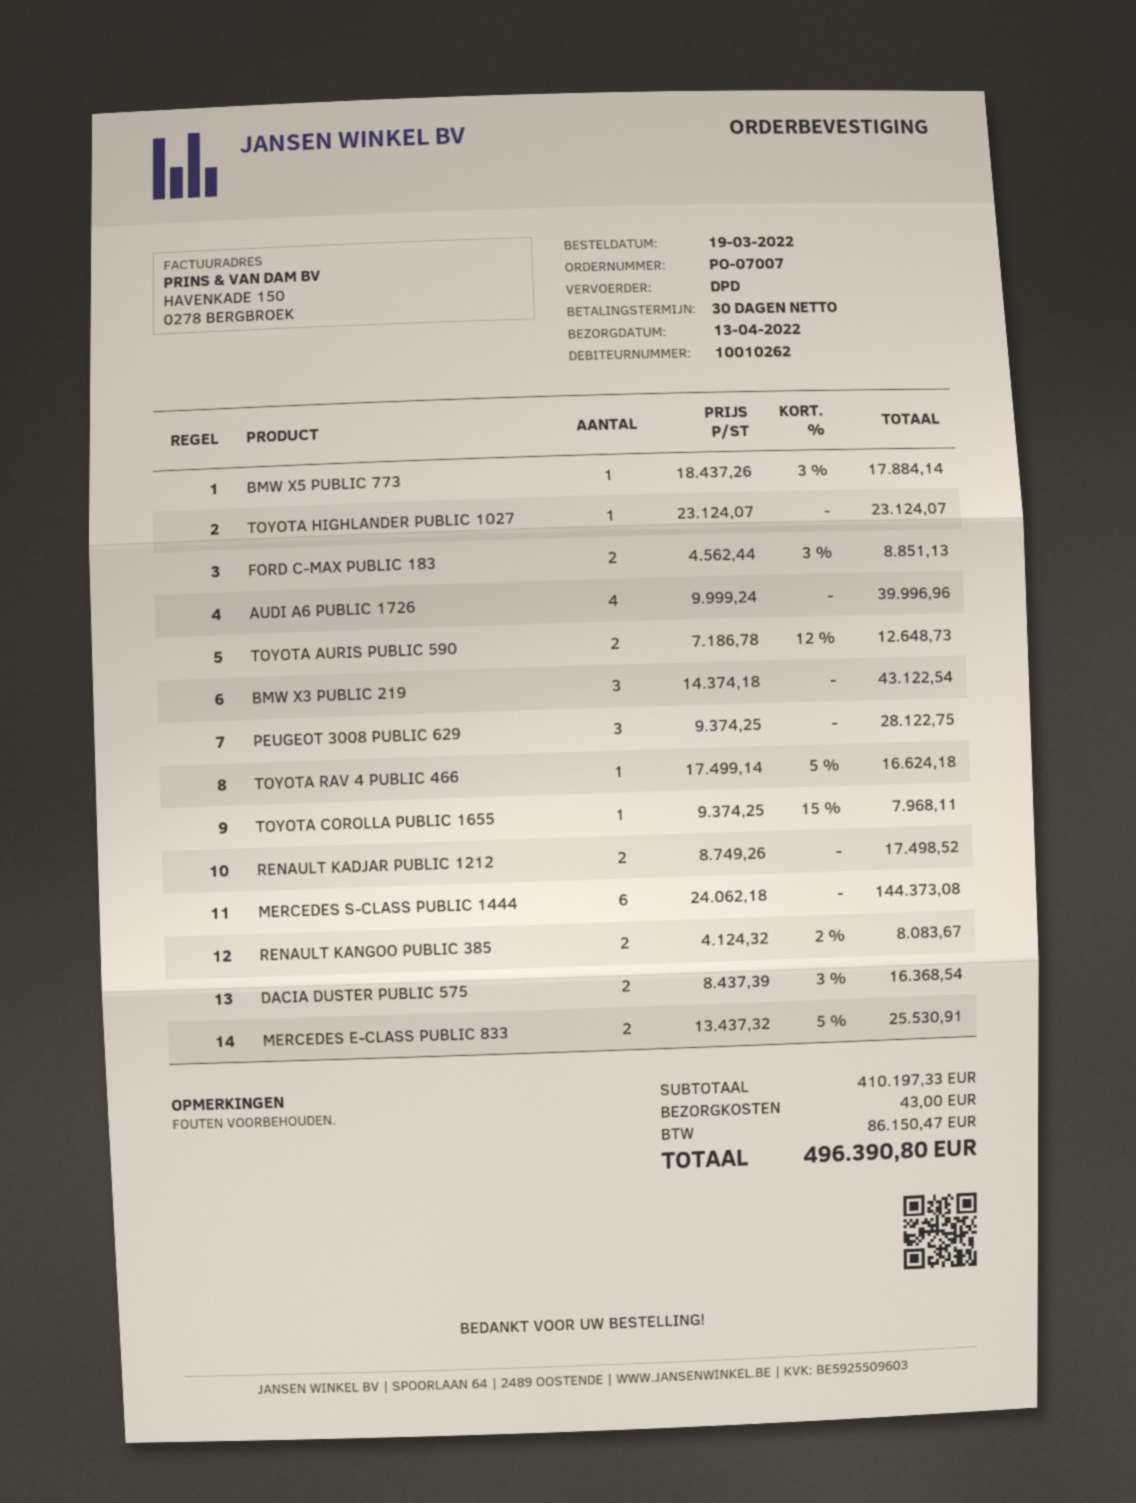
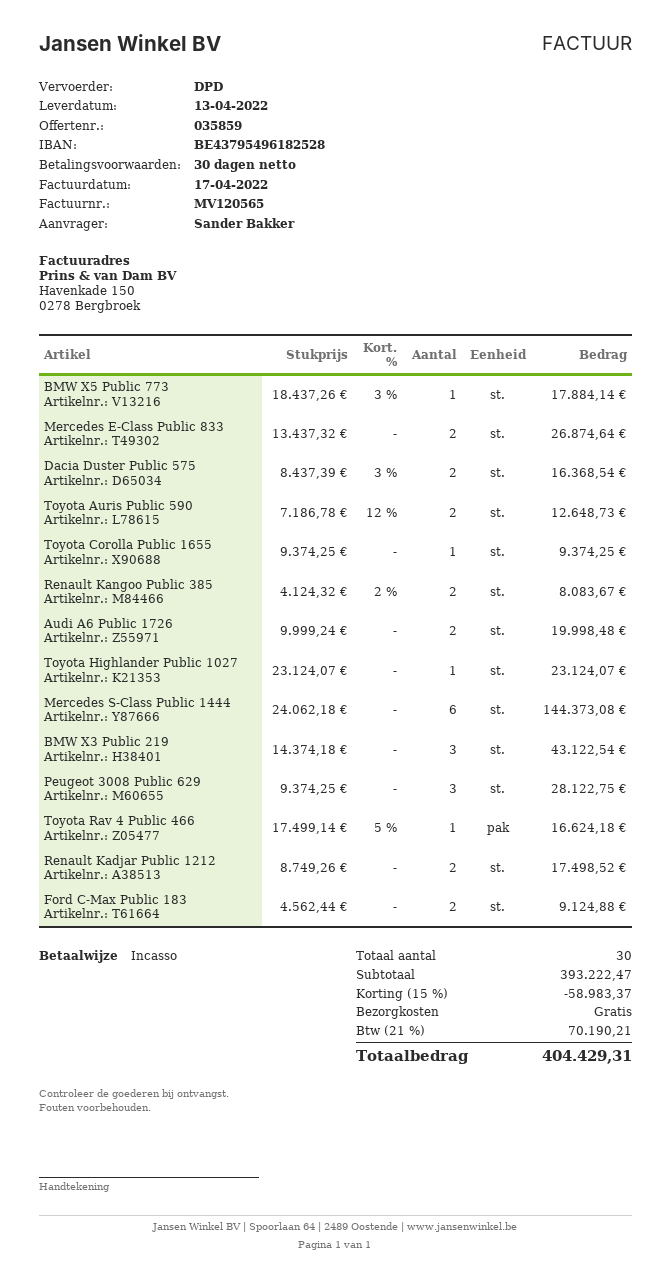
FORD C-MAX PUBLIC 183: 2 x 4562.44 - 3% = 8851.13 -> 2 x 4562.44 = 9124.88
AUDI A6 PUBLIC 1726: 4 x 9999.24 = 39996.96 -> 2 x 9999.24 = 19998.48
TOYOTA COROLLA PUBLIC 1655: 1 x 9374.25 - 15% = 7968.11 -> 1 x 9374.25 = 9374.25
MERCEDES E-CLASS PUBLIC 833: 2 x 13437.32 - 5% = 25530.91 -> 2 x 13437.32 = 26874.64
subtotal: 410197.33 -> 393222.47
discount: none -> 15% = 58983.37
shipping: 43.00 -> 0.00
tax: 86150.47 -> 70190.21
total: 496390.80 -> 404429.31

